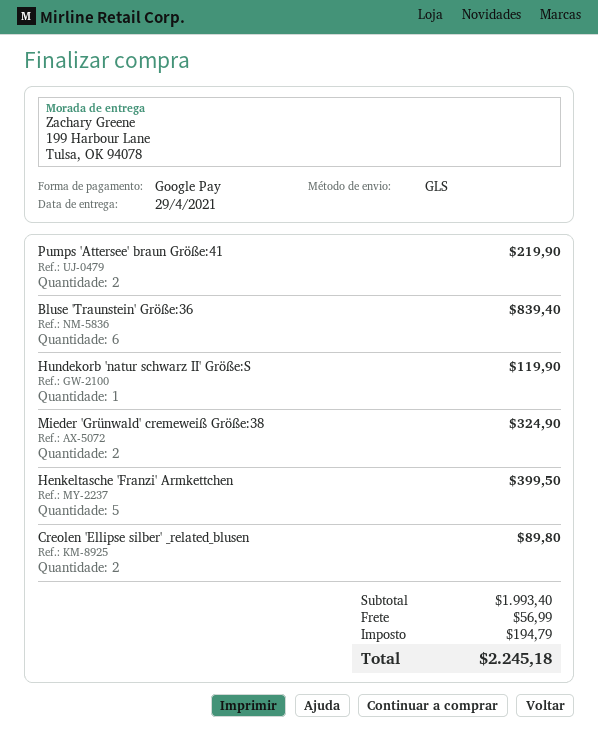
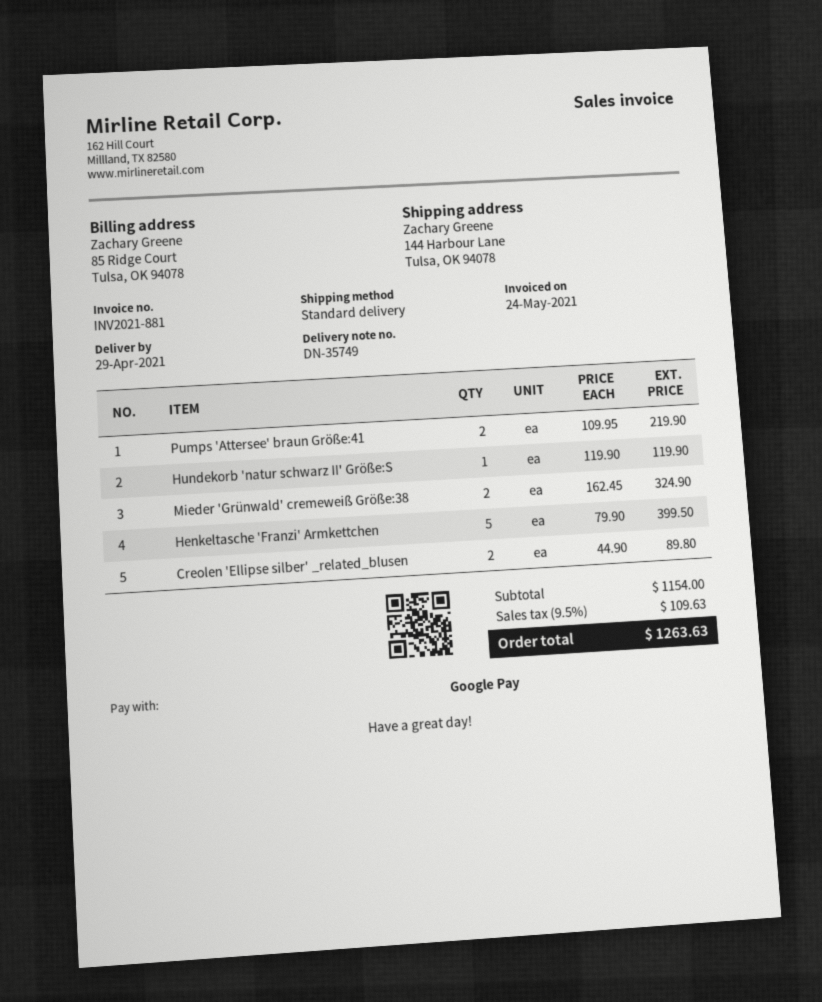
shipping method: GLS -> standard
ship to: 199 Harbour Lane, Tulsa, OK 94078 -> 144 Harbour Lane, Tulsa, OK 94078
Bluse 'Traunstein' Größe:36: 6 for 839.40 -> none
subtotal: 1993.40 -> 1154.00
shipping: 56.99 -> none
tax: 194.79 -> 109.63
total: 2245.18 -> 1263.63

